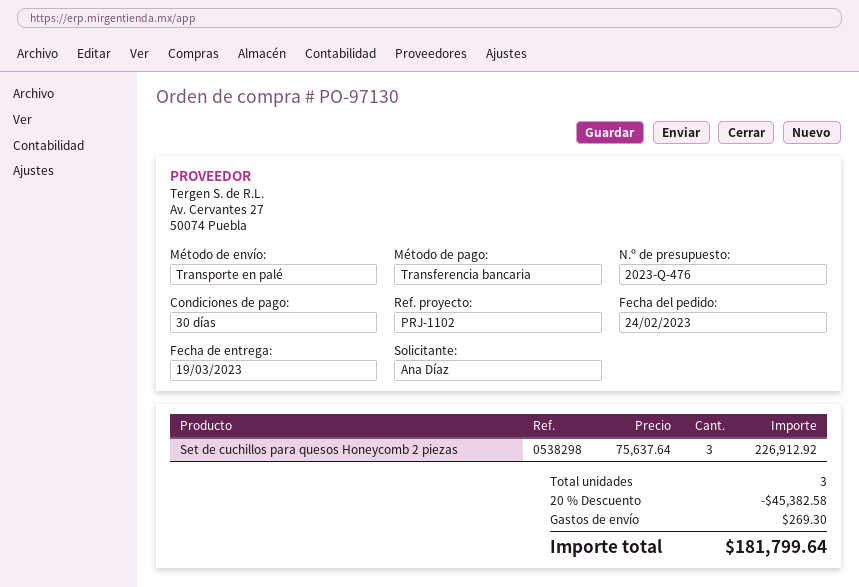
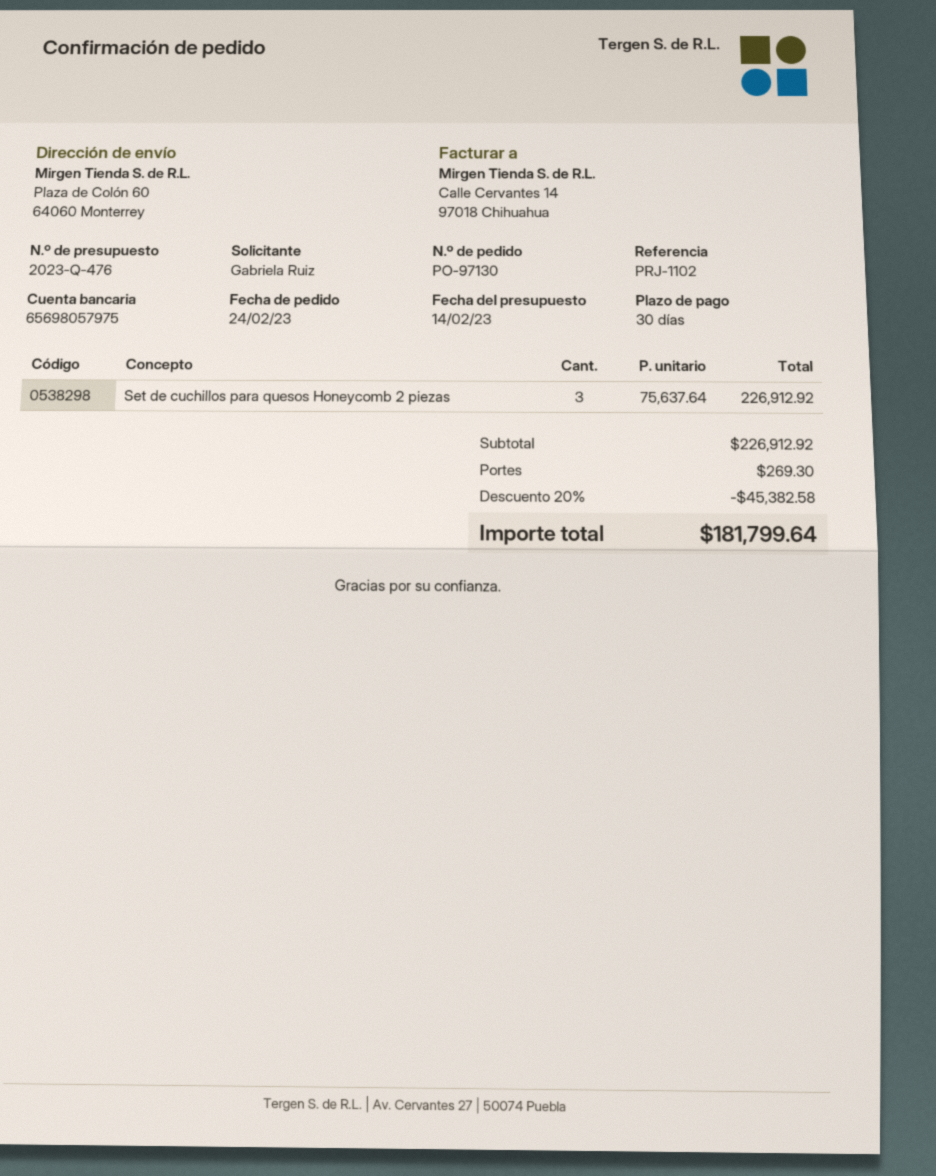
ordered by: Ana Díaz -> Gabriela Ruiz

